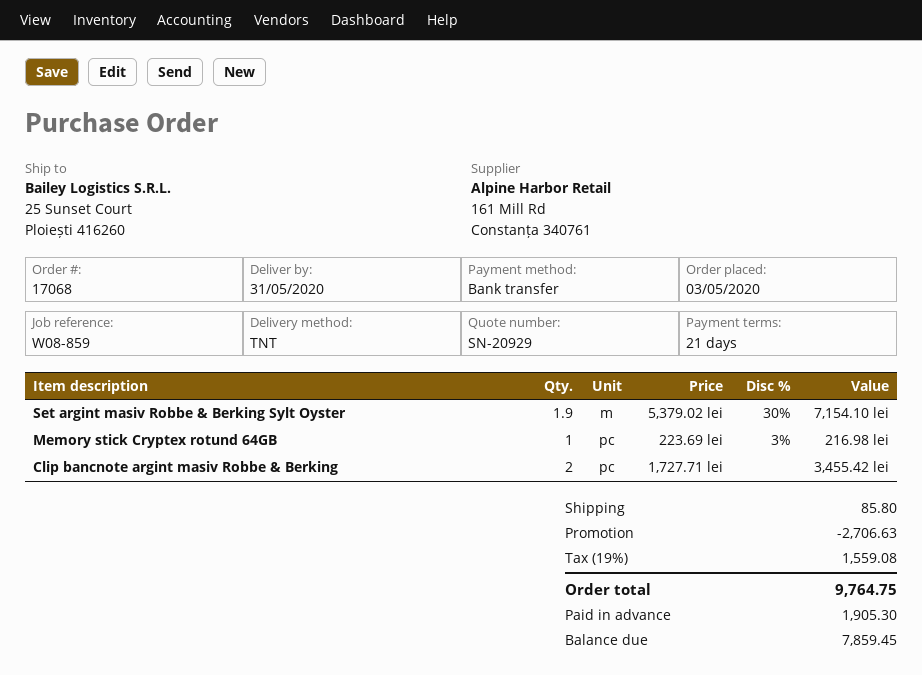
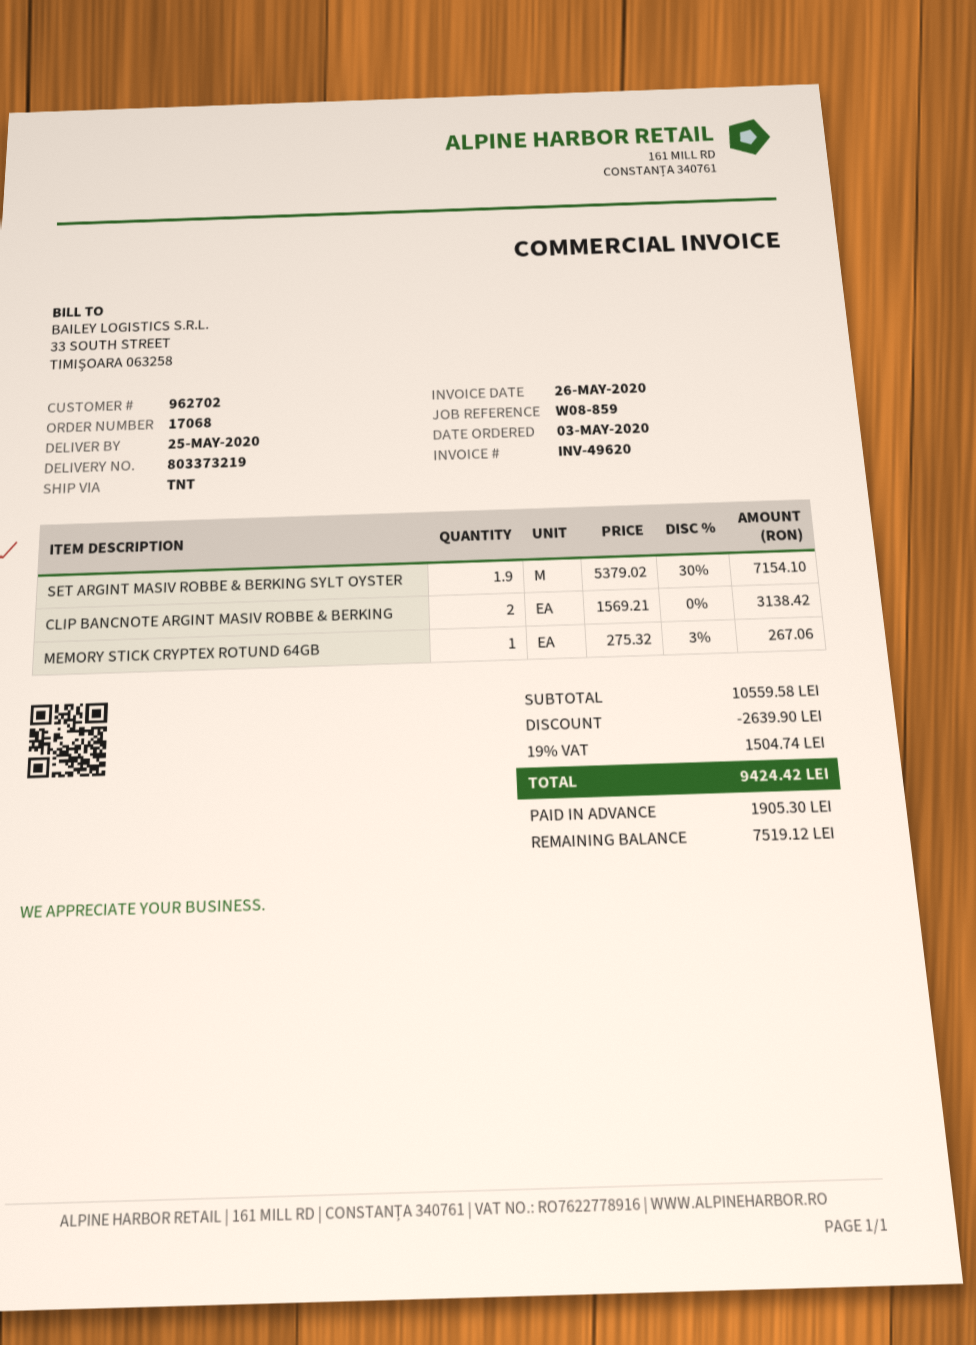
delivery date: 2020-05-31 -> 2020-05-25
Memory stick Cryptex rotund 64GB: 1 x 223.69 - 3% = 216.98 -> 1 x 275.32 - 3% = 267.06
Clip bancnote argint masiv Robbe & Berking: 2 x 1727.71 = 3455.42 -> 2 x 1569.21 = 3138.42
discount: 2706.63 -> 2639.90
shipping: 85.80 -> none
tax: 19% = 1559.08 -> 19% = 1504.74
total: 9764.75 -> 9424.42
balance: 7859.45 -> 7519.12

